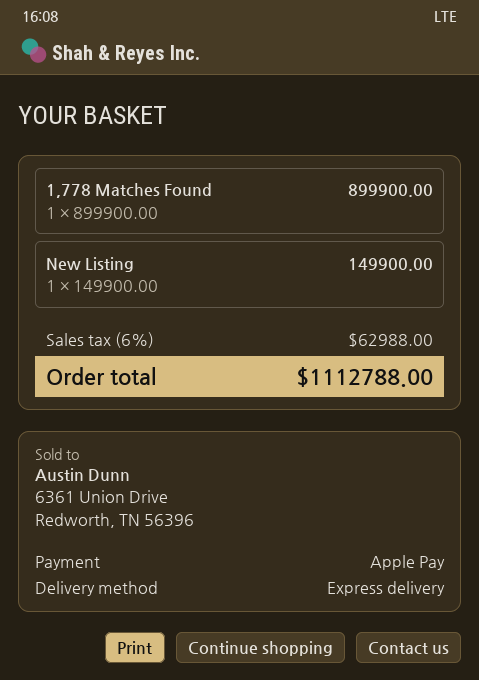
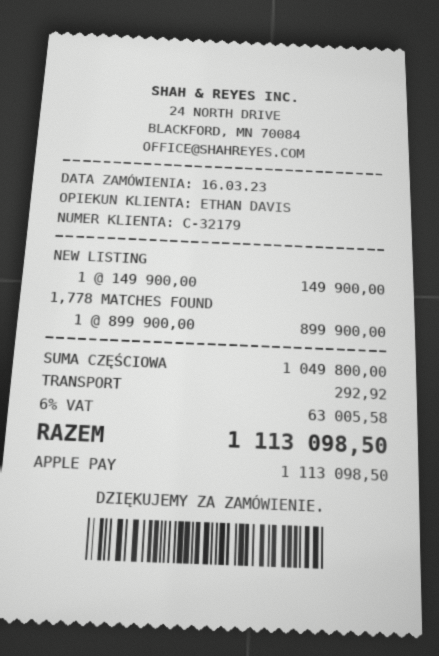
shipping: none -> 292.92
tax: 6% = 62988.00 -> 6% = 63005.58
total: 1112788.00 -> 1113098.50

